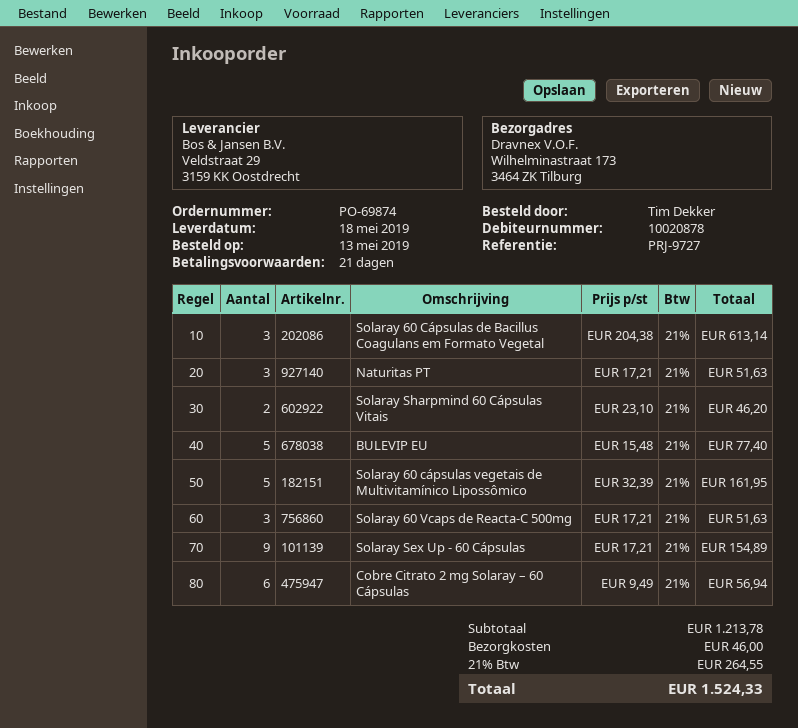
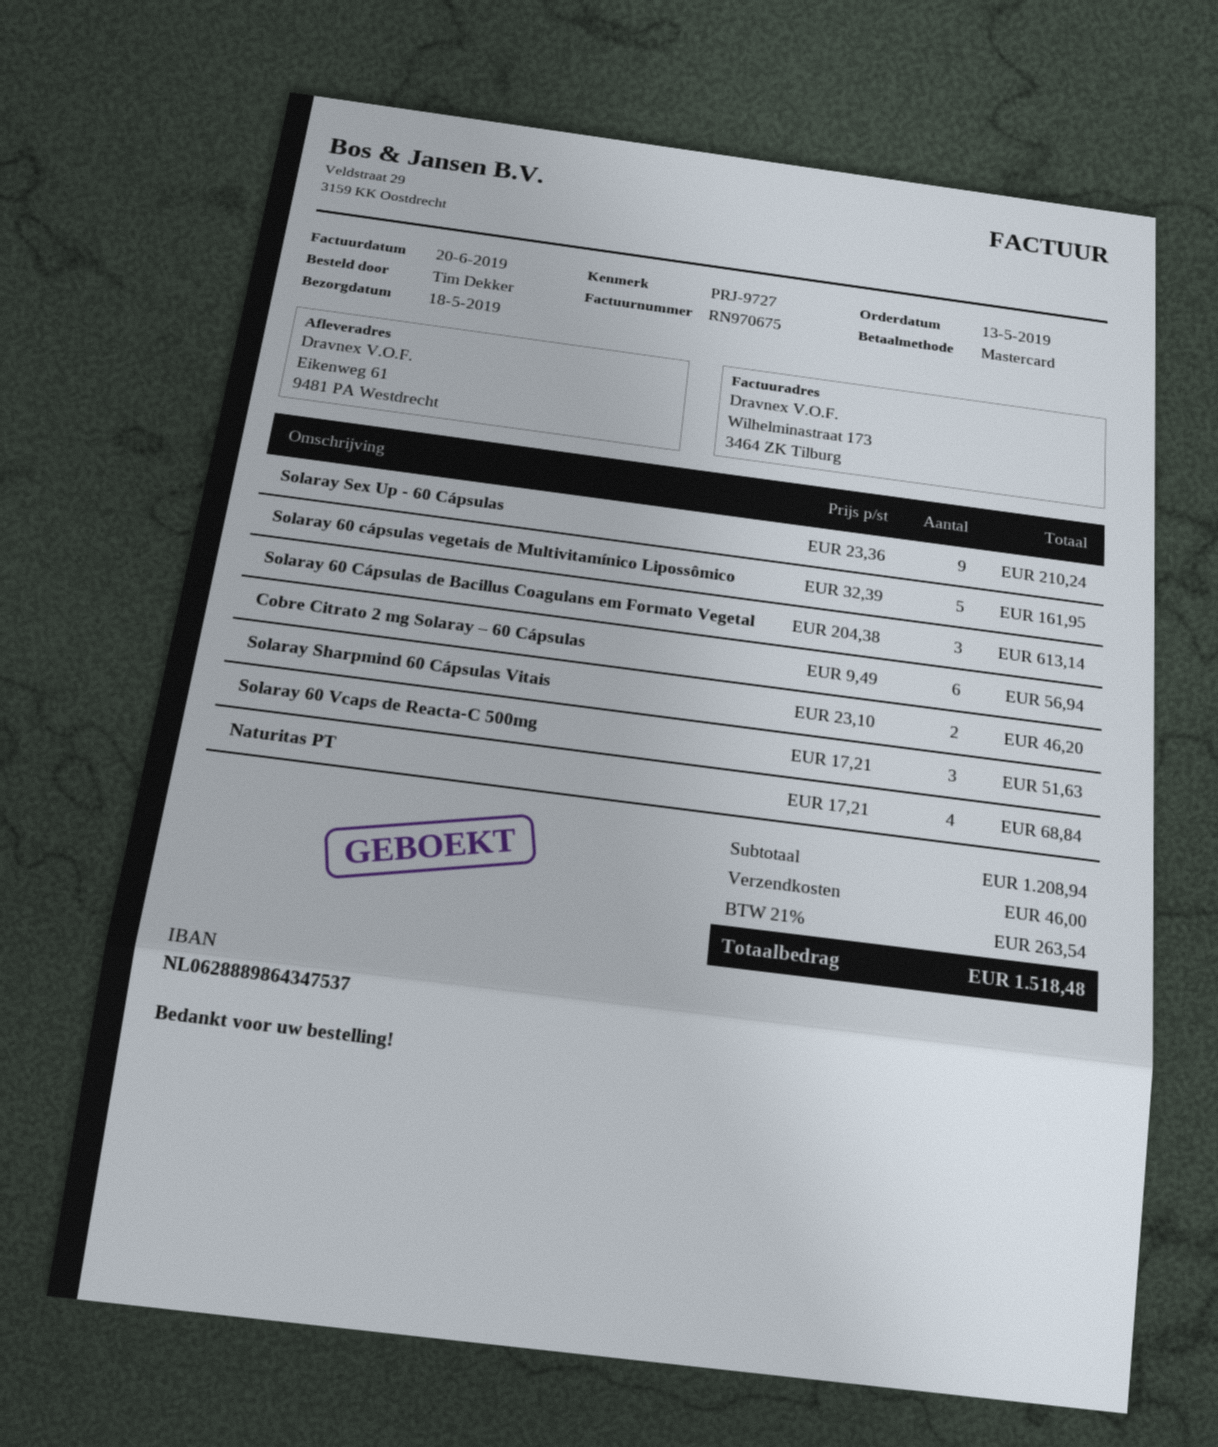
ship to: Wilhelminastraat 173, 3464 ZK Tilburg -> Eikenweg 61, 9481 PA Westdrecht
Naturitas PT: 3 x 17.21 = 51.63 -> 4 x 17.21 = 68.84
BULEVIP EU: 5 x 15.48 = 77.40 -> none
Solaray Sex Up - 60 Cápsulas: 9 x 17.21 = 154.89 -> 9 x 23.36 = 210.24
subtotal: 1213.78 -> 1208.94
tax: 21% = 264.55 -> 21% = 263.54
total: 1524.33 -> 1518.48

